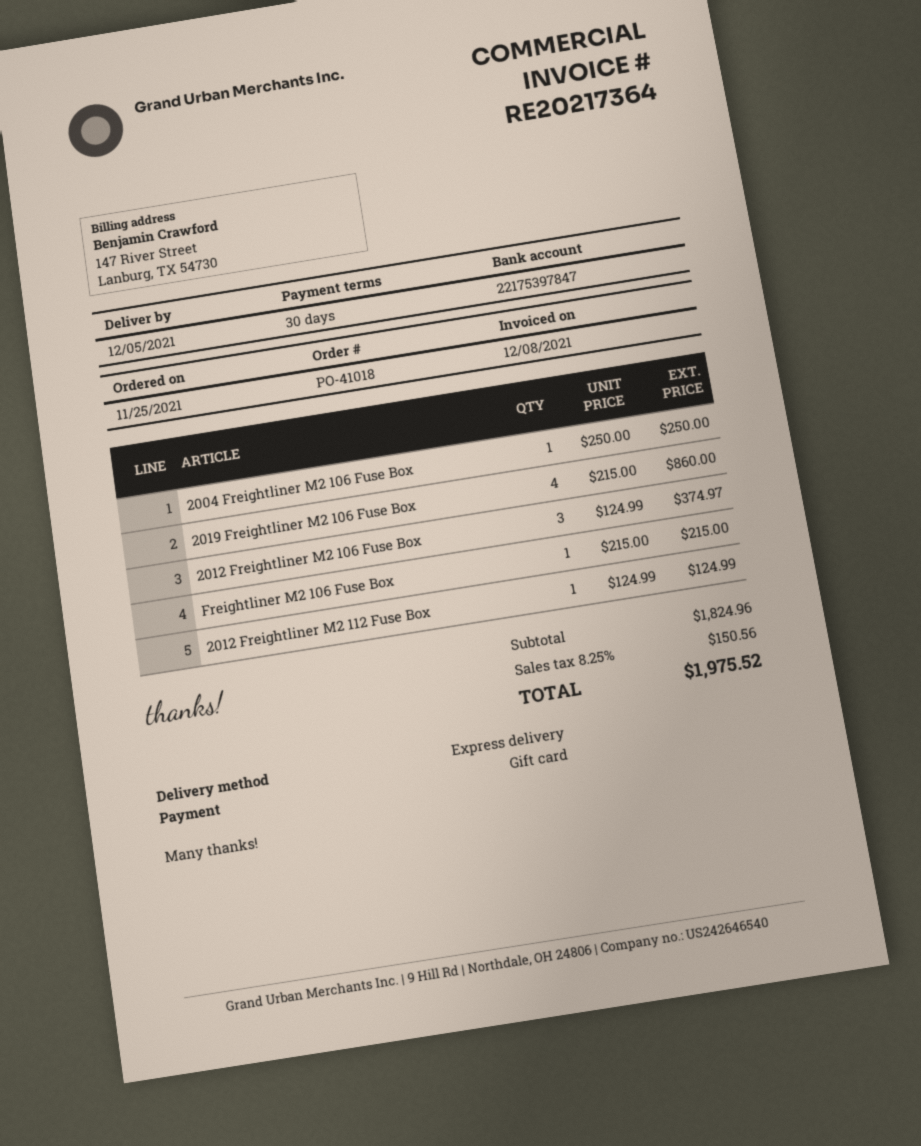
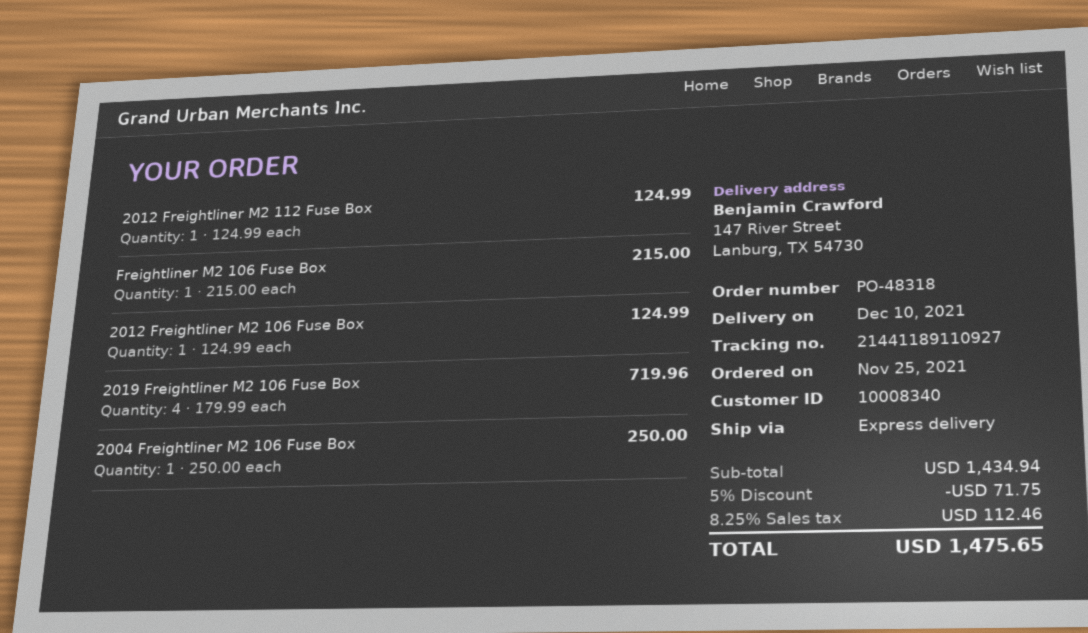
order number: PO-41018 -> PO-48318
delivery date: 2021-12-05 -> 2021-12-10
2019 Freightliner M2 106 Fuse Box: 4 x 215.00 = 860.00 -> 4 x 179.99 = 719.96
2012 Freightliner M2 106 Fuse Box: 3 x 124.99 = 374.97 -> 1 x 124.99 = 124.99
subtotal: 1824.96 -> 1434.94
discount: none -> 5% = 71.75
tax: 8.25% = 150.56 -> 8.25% = 112.46
total: 1975.52 -> 1475.65

